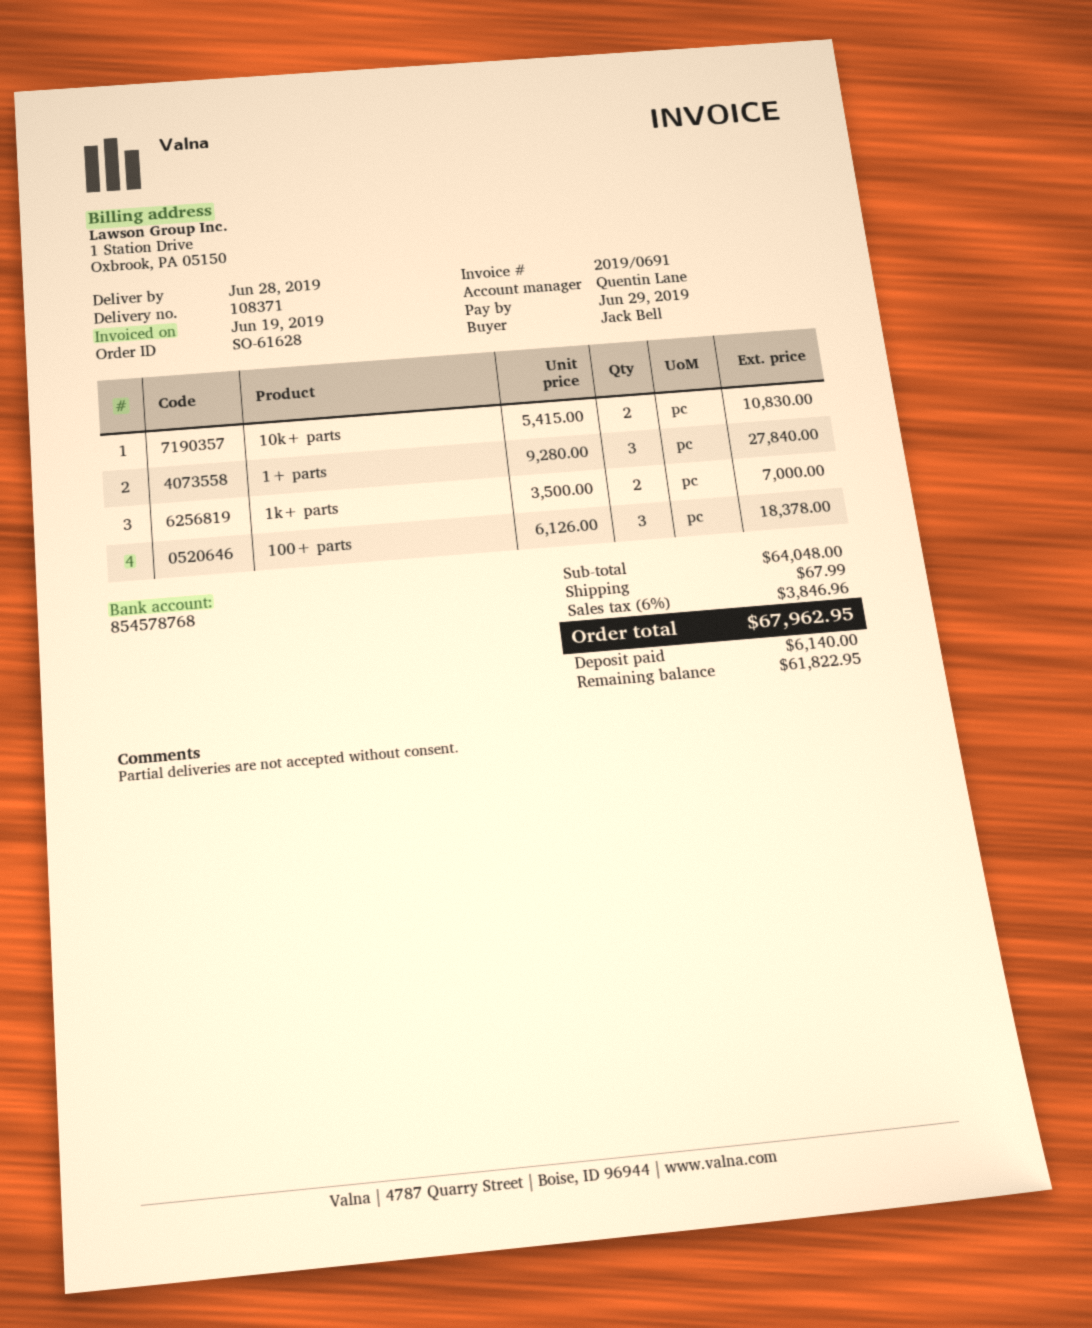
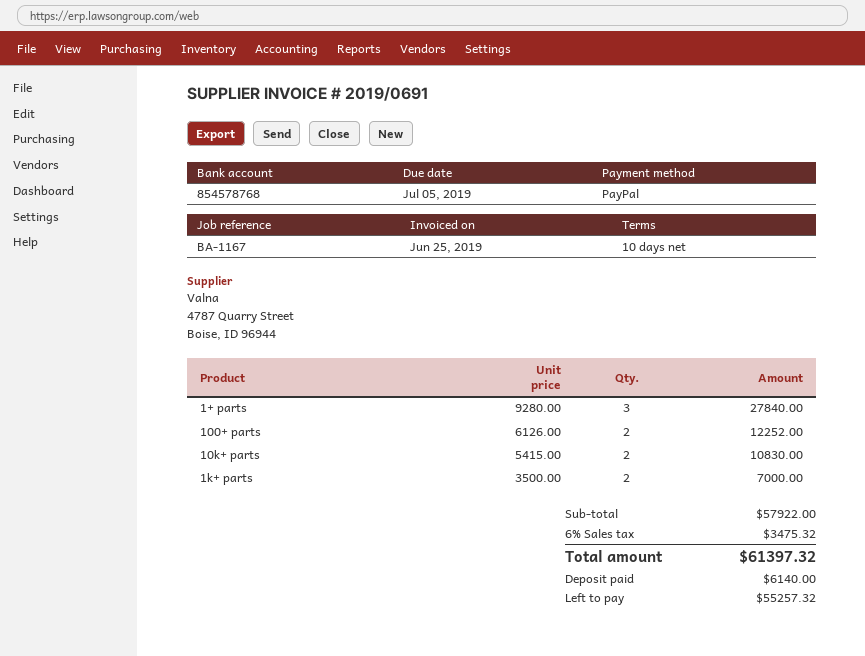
invoice date: 2019-06-19 -> 2019-06-25
due date: 2019-06-29 -> 2019-07-05
100+ parts: 3 x 6126.00 = 18378.00 -> 2 x 6126.00 = 12252.00
subtotal: 64048.00 -> 57922.00
shipping: 67.99 -> none
tax: 6% = 3846.96 -> 6% = 3475.32
total: 67962.95 -> 61397.32
balance: 61822.95 -> 55257.32

